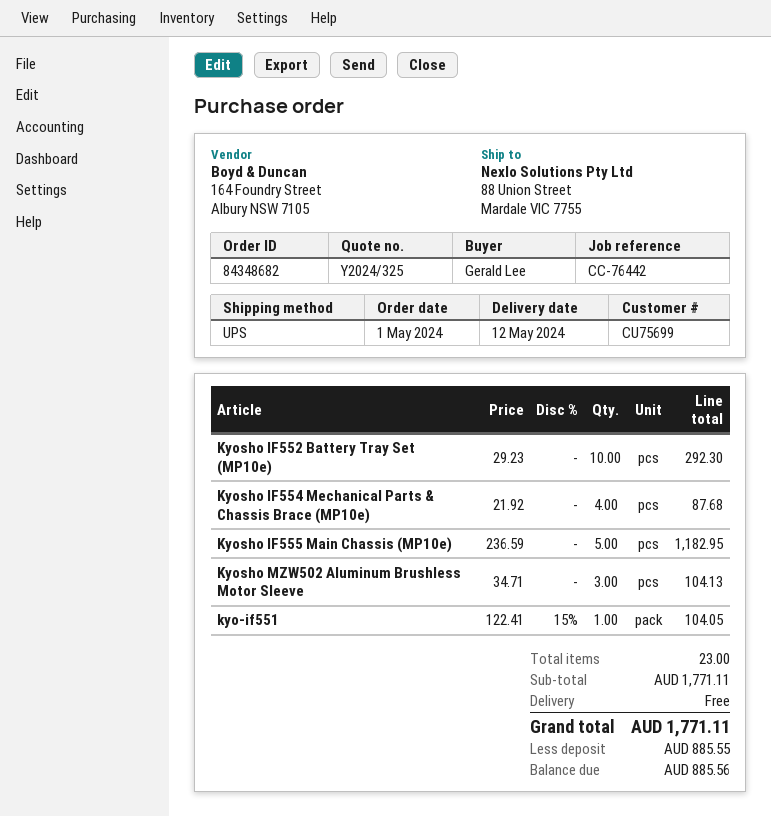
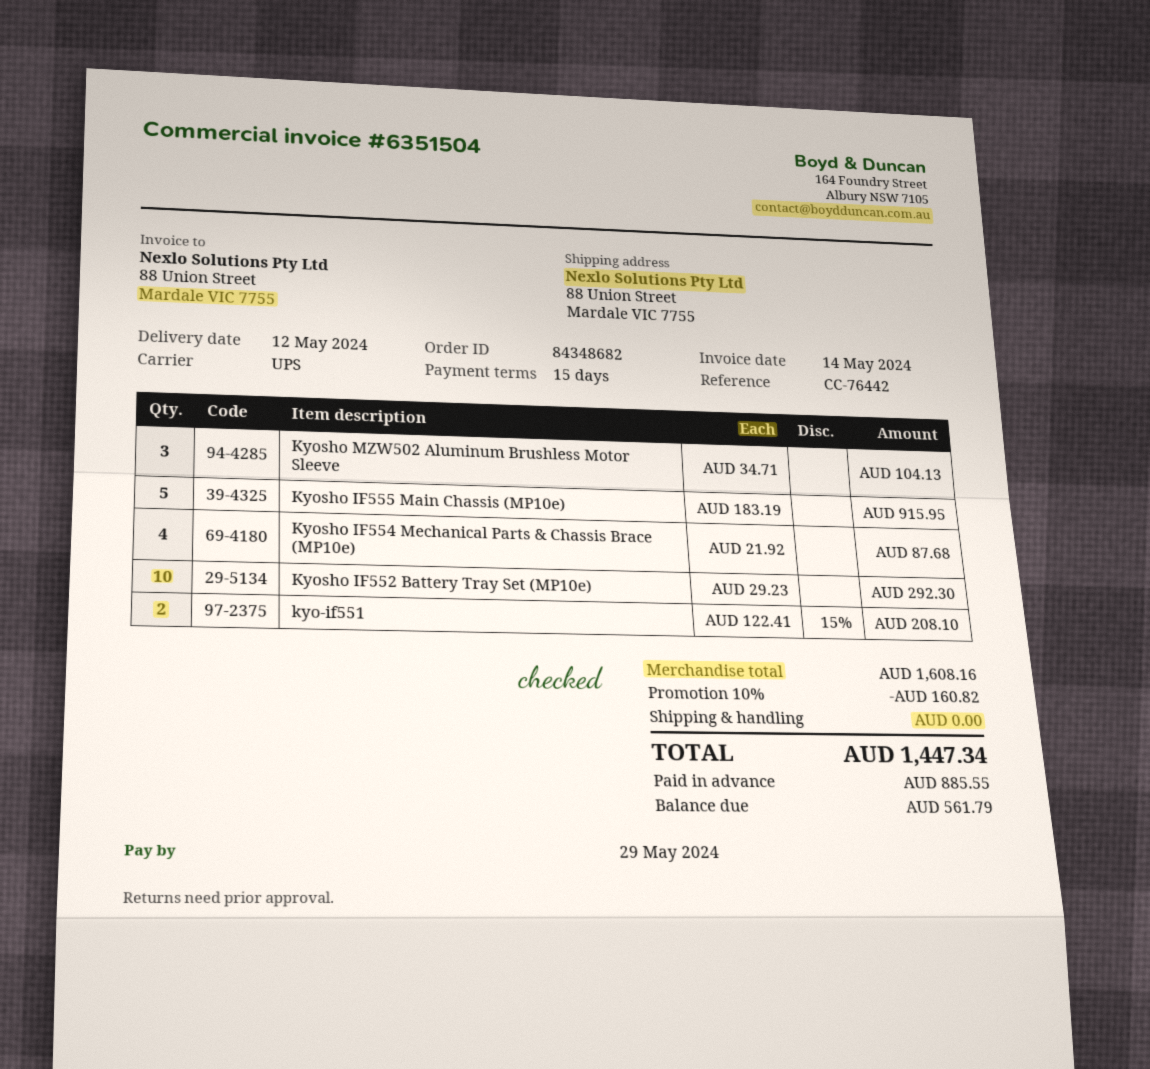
Kyosho IF555 Main Chassis (MP10e): 5 x 236.59 = 1182.95 -> 5 x 183.19 = 915.95
kyo-if551: 1 x 122.41 - 15% = 104.05 -> 2 x 122.41 - 15% = 208.10
subtotal: 1771.11 -> 1608.16
discount: none -> 10% = 160.82
total: 1771.11 -> 1447.34
balance: 885.56 -> 561.79

